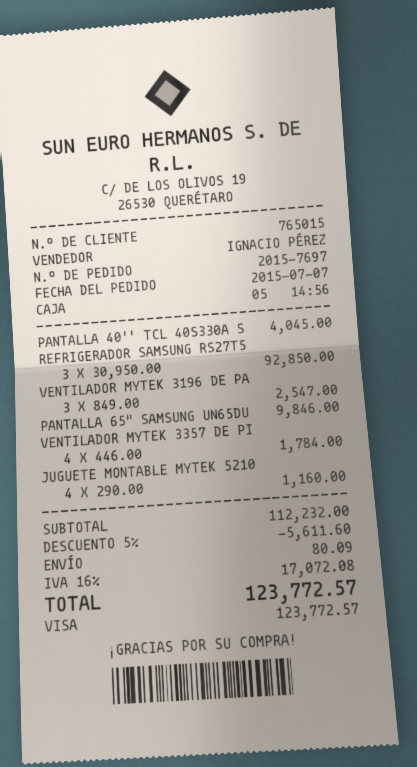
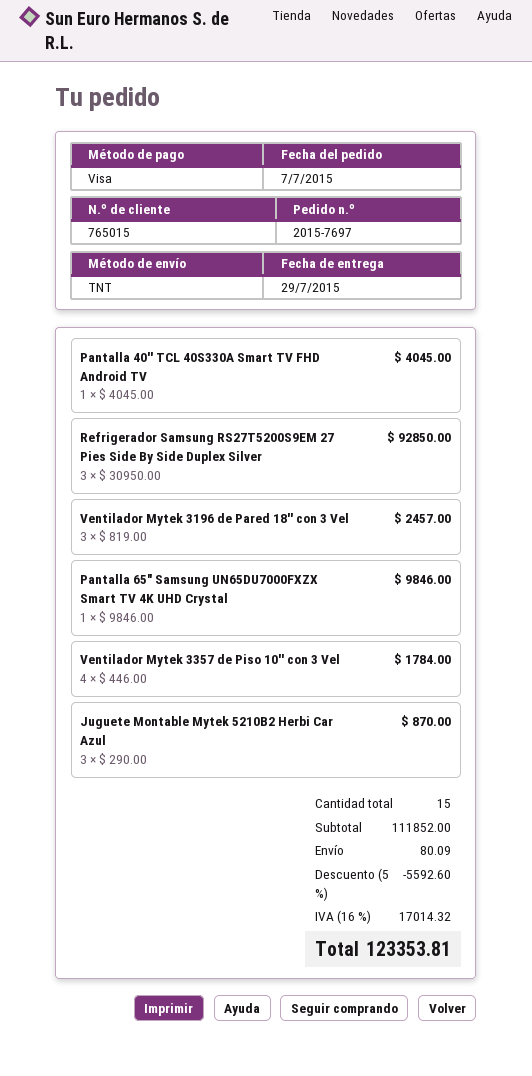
VENTILADOR MYTEK 3196 DE PA: 3 x 849.00 = 2547.00 -> 3 x 819.00 = 2457.00
JUGUETE MONTABLE MYTEK 5210: 4 x 290.00 = 1160.00 -> 3 x 290.00 = 870.00
subtotal: 112232.00 -> 111852.00
discount: 5% = 5611.60 -> 5% = 5592.60
tax: 16% = 17072.08 -> 16% = 17014.32
total: 123772.57 -> 123353.81

